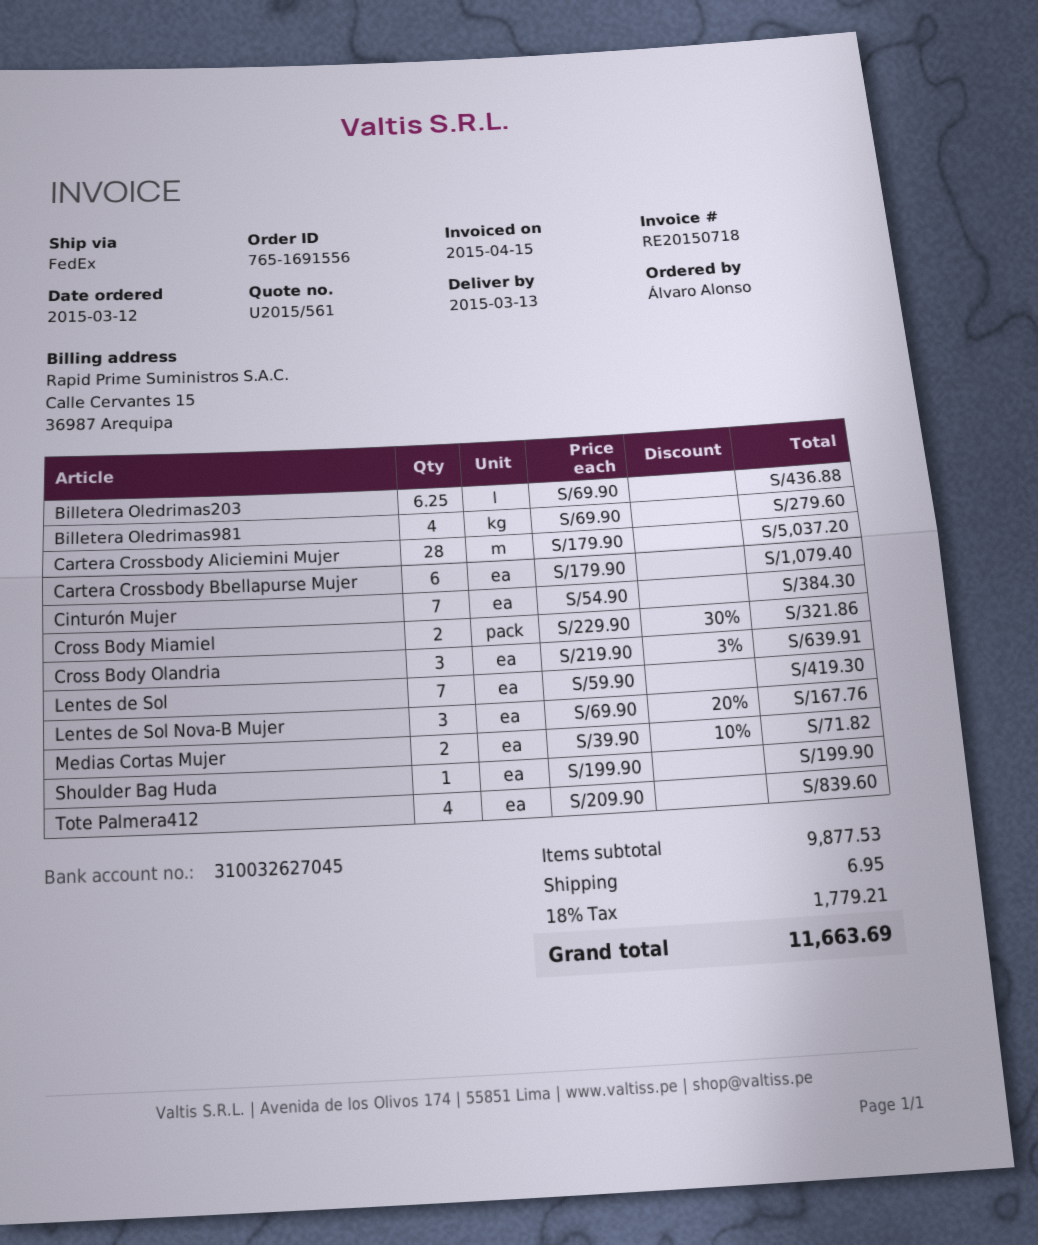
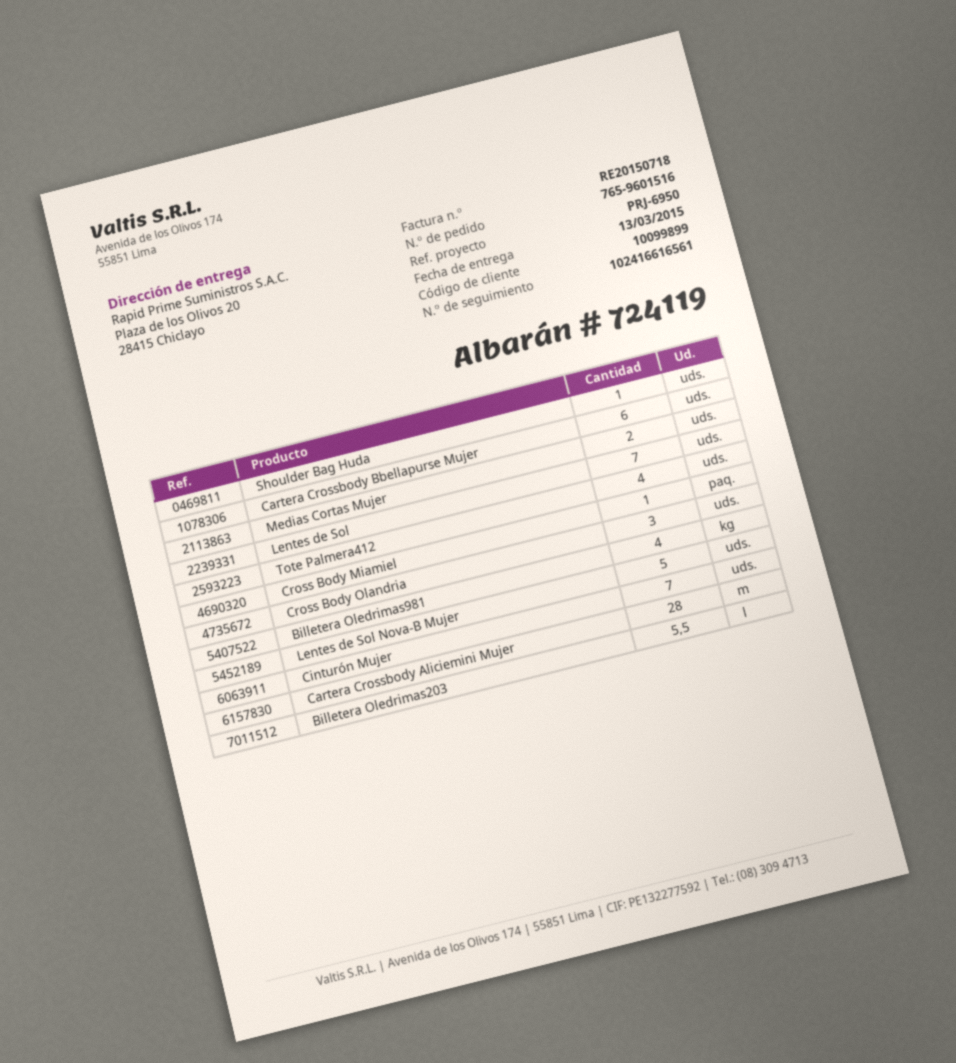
order number: 765-1691556 -> 765-9601516
Billetera Oledrimas203: 6.25 -> 5.5
Cross Body Miamiel: 2 -> 1
Lentes de Sol Nova-B Mujer: 3 -> 5

